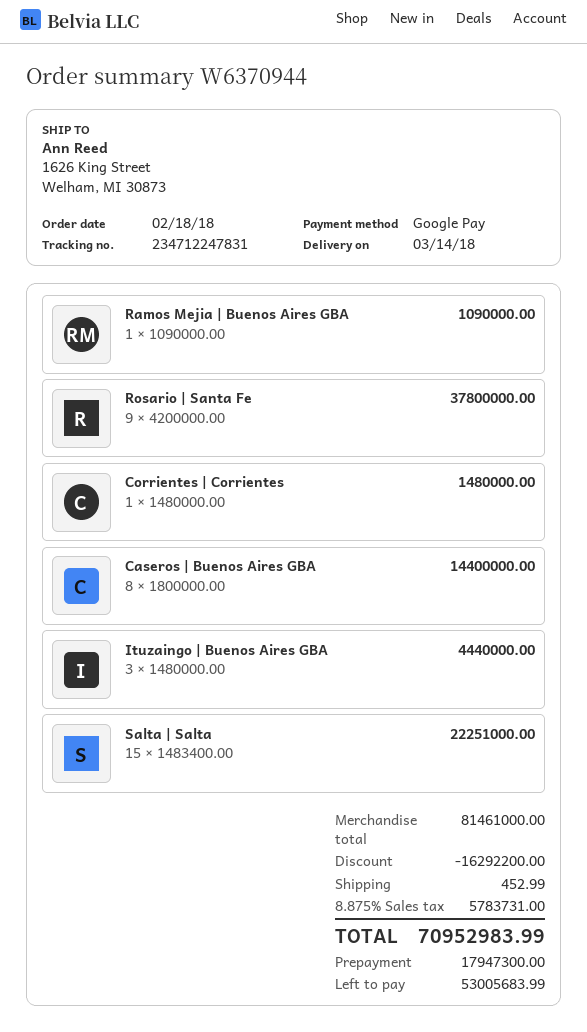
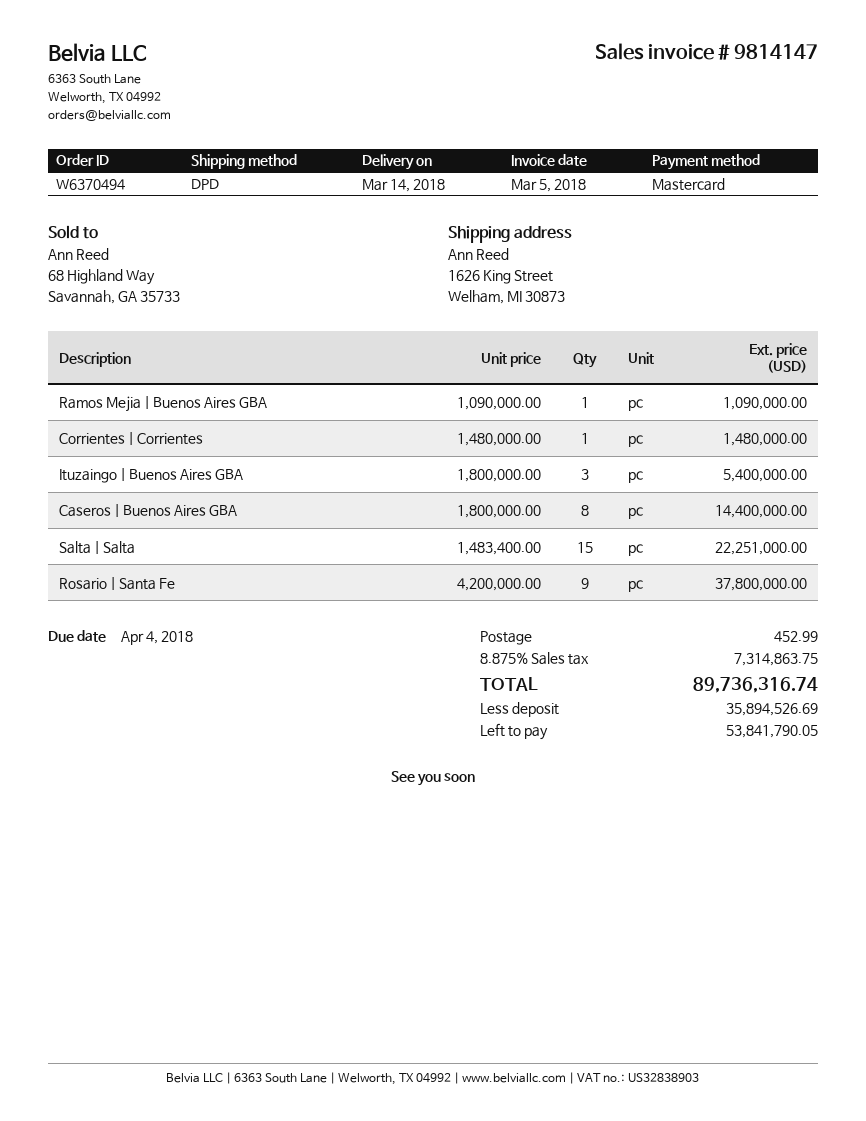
order number: W6370944 -> W6370494
payment method: Google Pay -> Mastercard
Ituzaingo | Buenos Aires GBA: 3 x 1480000.00 = 4440000.00 -> 3 x 1800000.00 = 5400000.00
discount: 16292200.00 -> none
tax: 8.875% = 5783731.00 -> 8.875% = 7314863.75
total: 70952983.99 -> 89736316.74
deposit: 17947300.00 -> 35894526.69
balance: 53005683.99 -> 53841790.05

